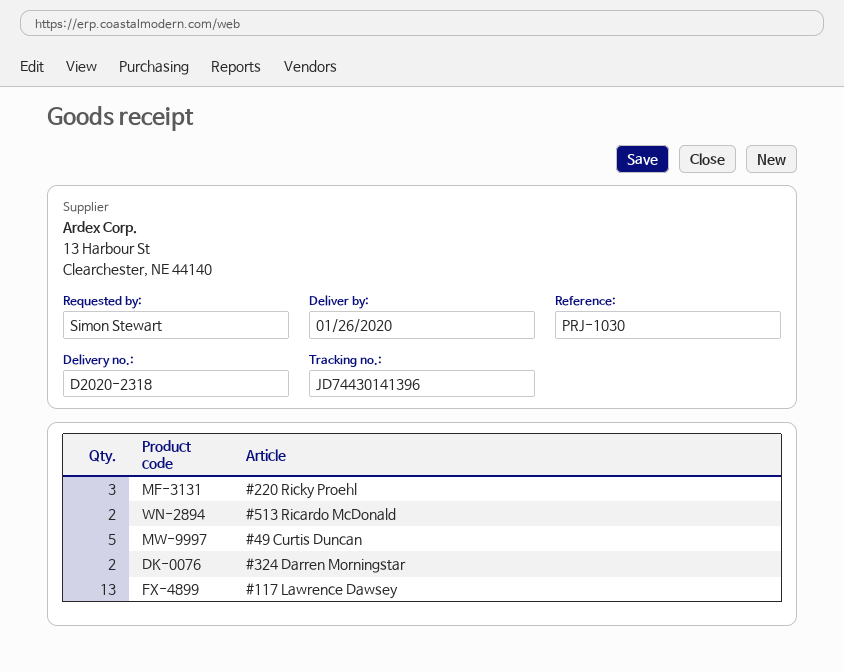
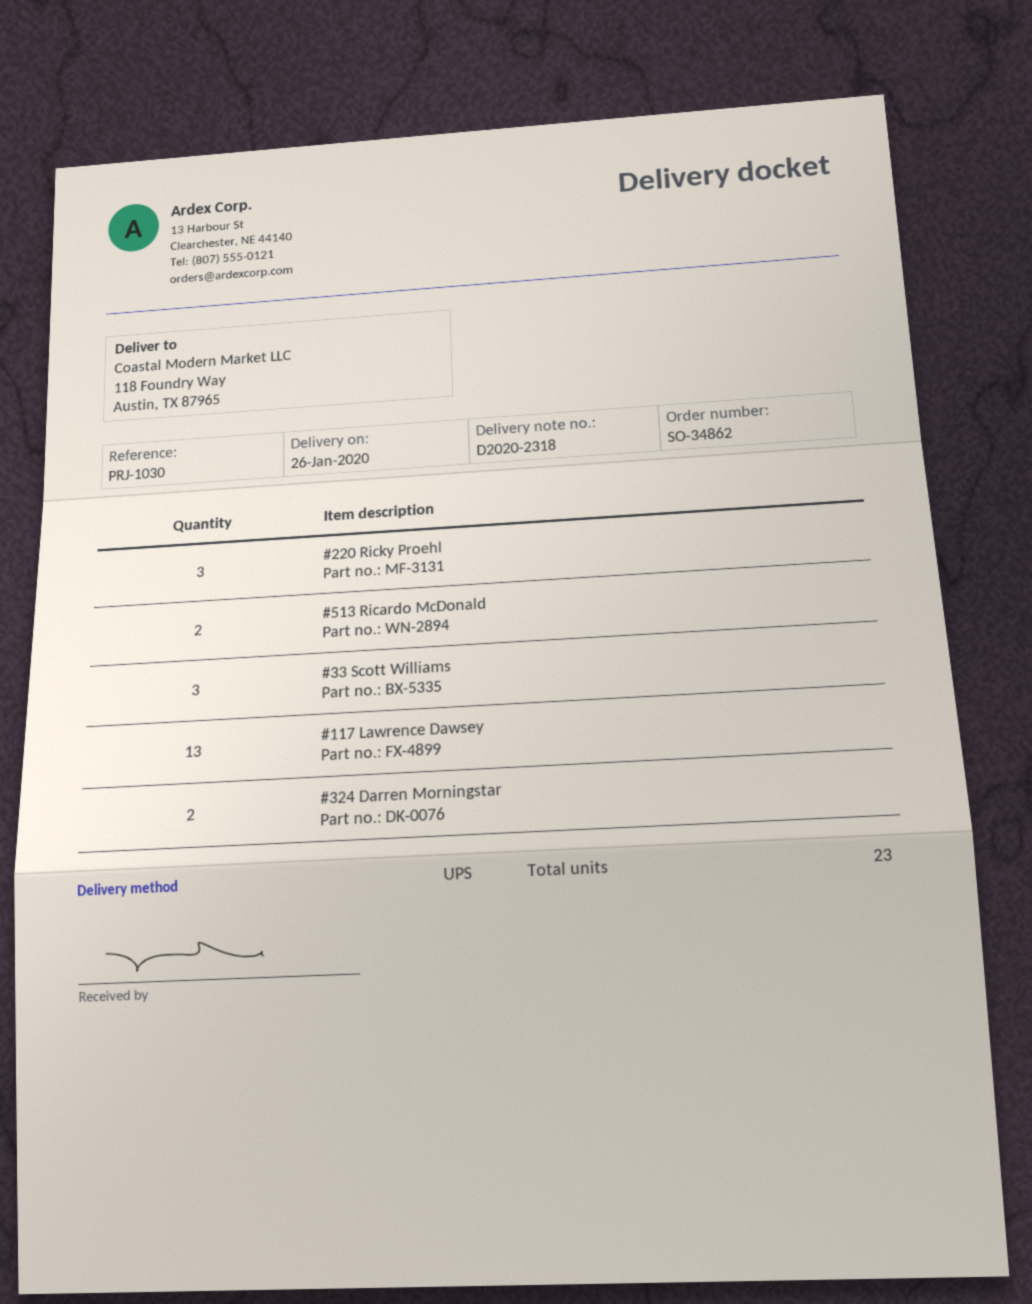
#49 Curtis Duncan: 5 -> none
#33 Scott Williams: none -> 3

